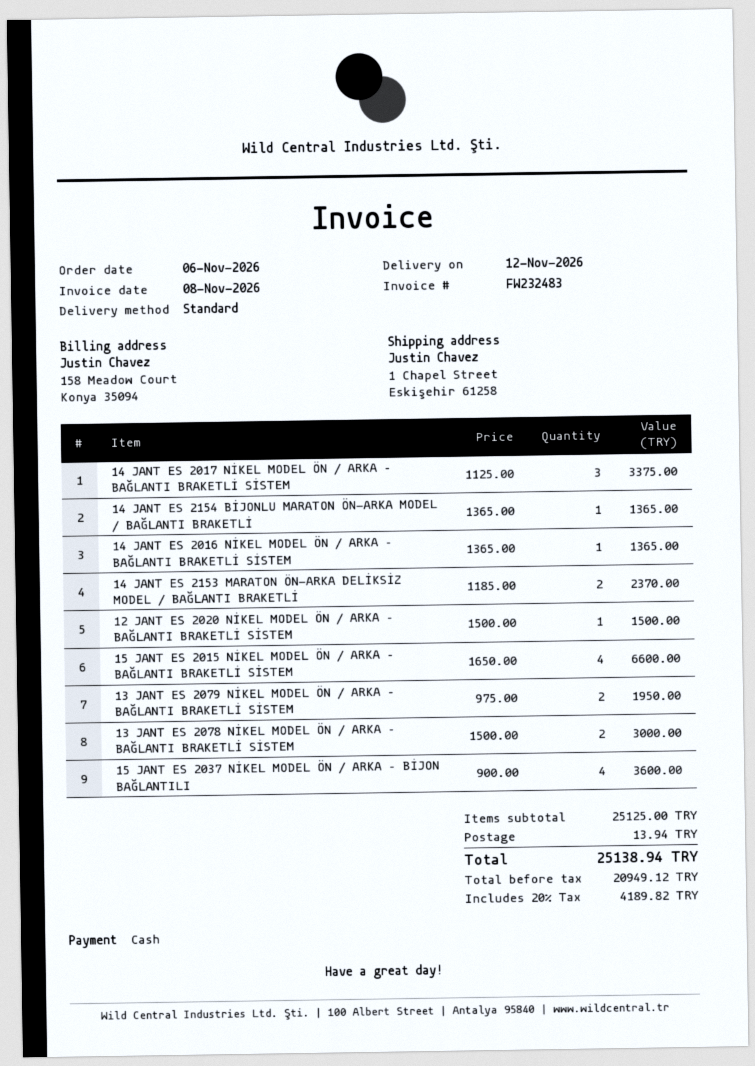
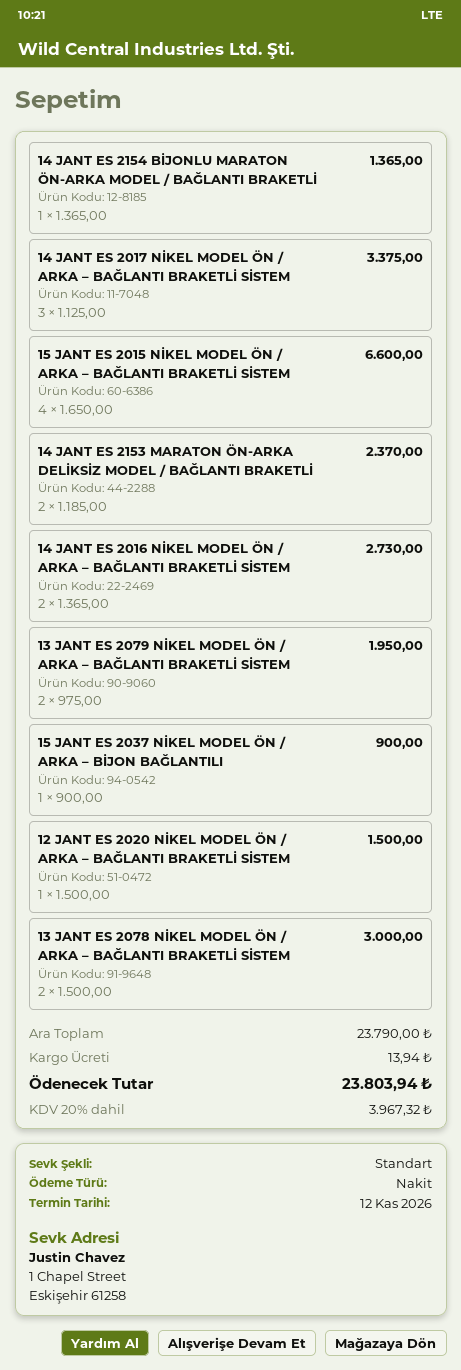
14 JANT ES 2016 NİKEL MODEL ÖN / ARKA – BAĞLANTI BRAKETLİ SİSTEM: 1 x 1365.00 = 1365.00 -> 2 x 1365.00 = 2730.00
15 JANT ES 2037 NİKEL MODEL ÖN / ARKA – BİJON BAĞLANTILI: 4 x 900.00 = 3600.00 -> 1 x 900.00 = 900.00
subtotal: 25125.00 -> 23790.00
tax: 20% = 4189.82 -> 20% = 3967.32
total: 25138.94 -> 23803.94

